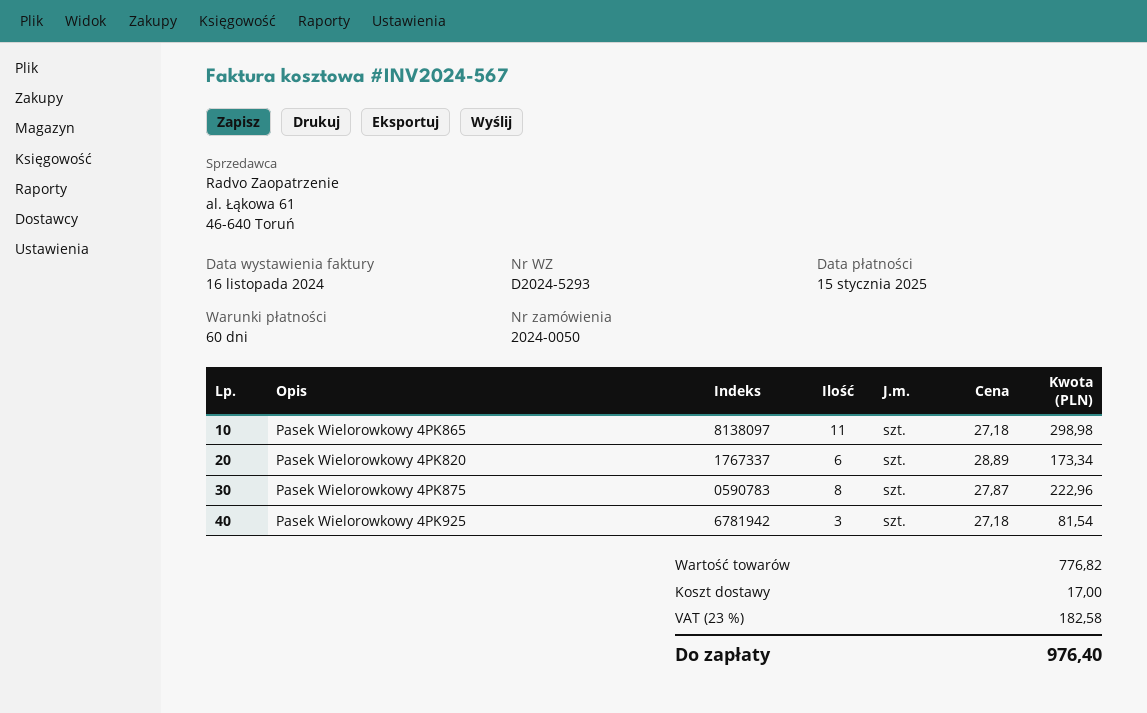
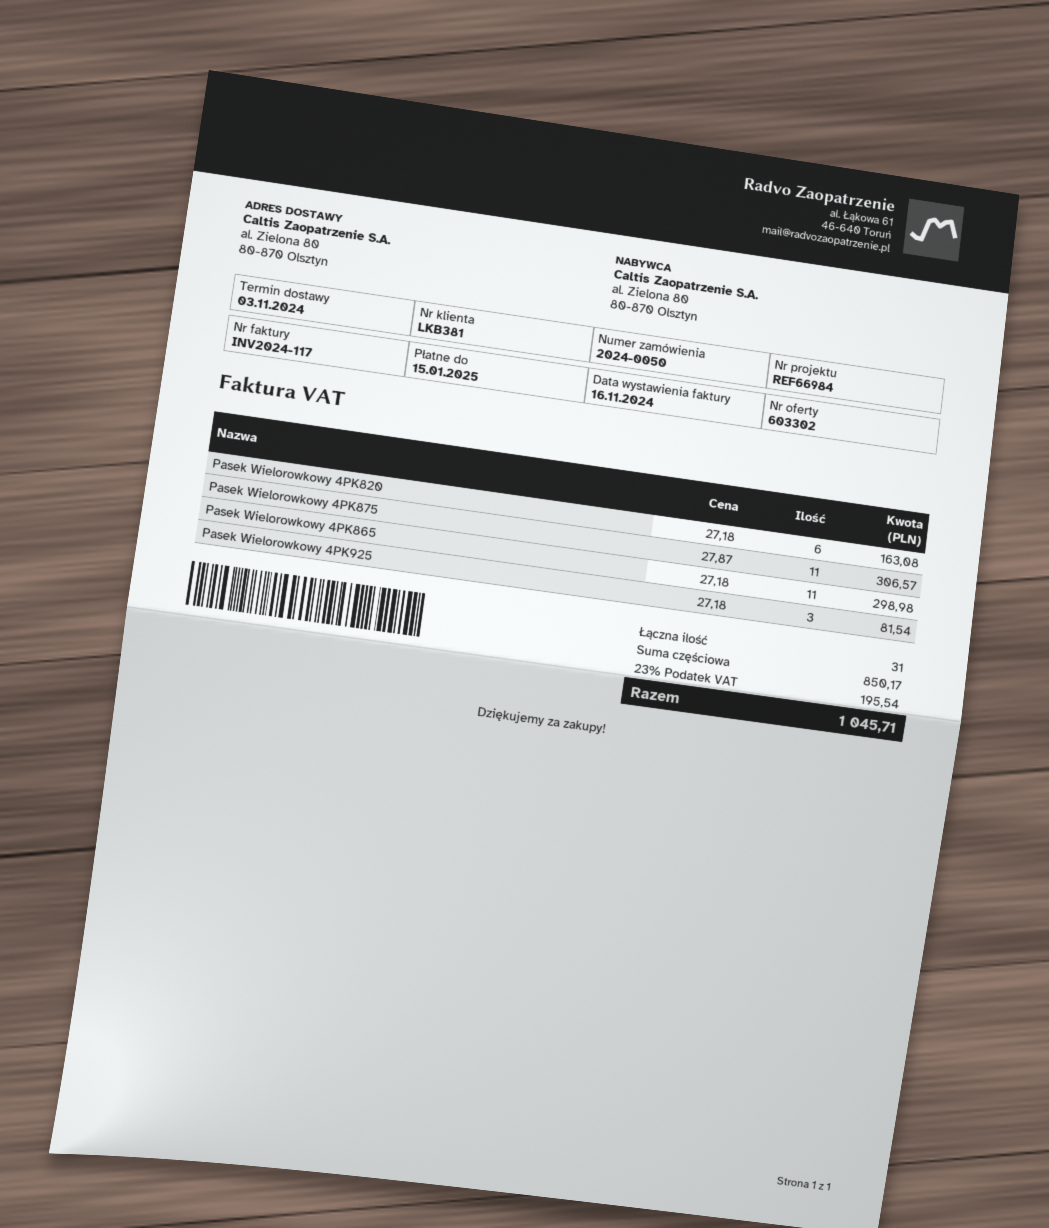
invoice number: INV2024-567 -> INV2024-117
Pasek Wielorowkowy 4PK820: 6 x 28.89 = 173.34 -> 6 x 27.18 = 163.08
Pasek Wielorowkowy 4PK875: 8 x 27.87 = 222.96 -> 11 x 27.87 = 306.57
subtotal: 776.82 -> 850.17
shipping: 17.00 -> none
tax: 23% = 182.58 -> 23% = 195.54
total: 976.40 -> 1045.71

